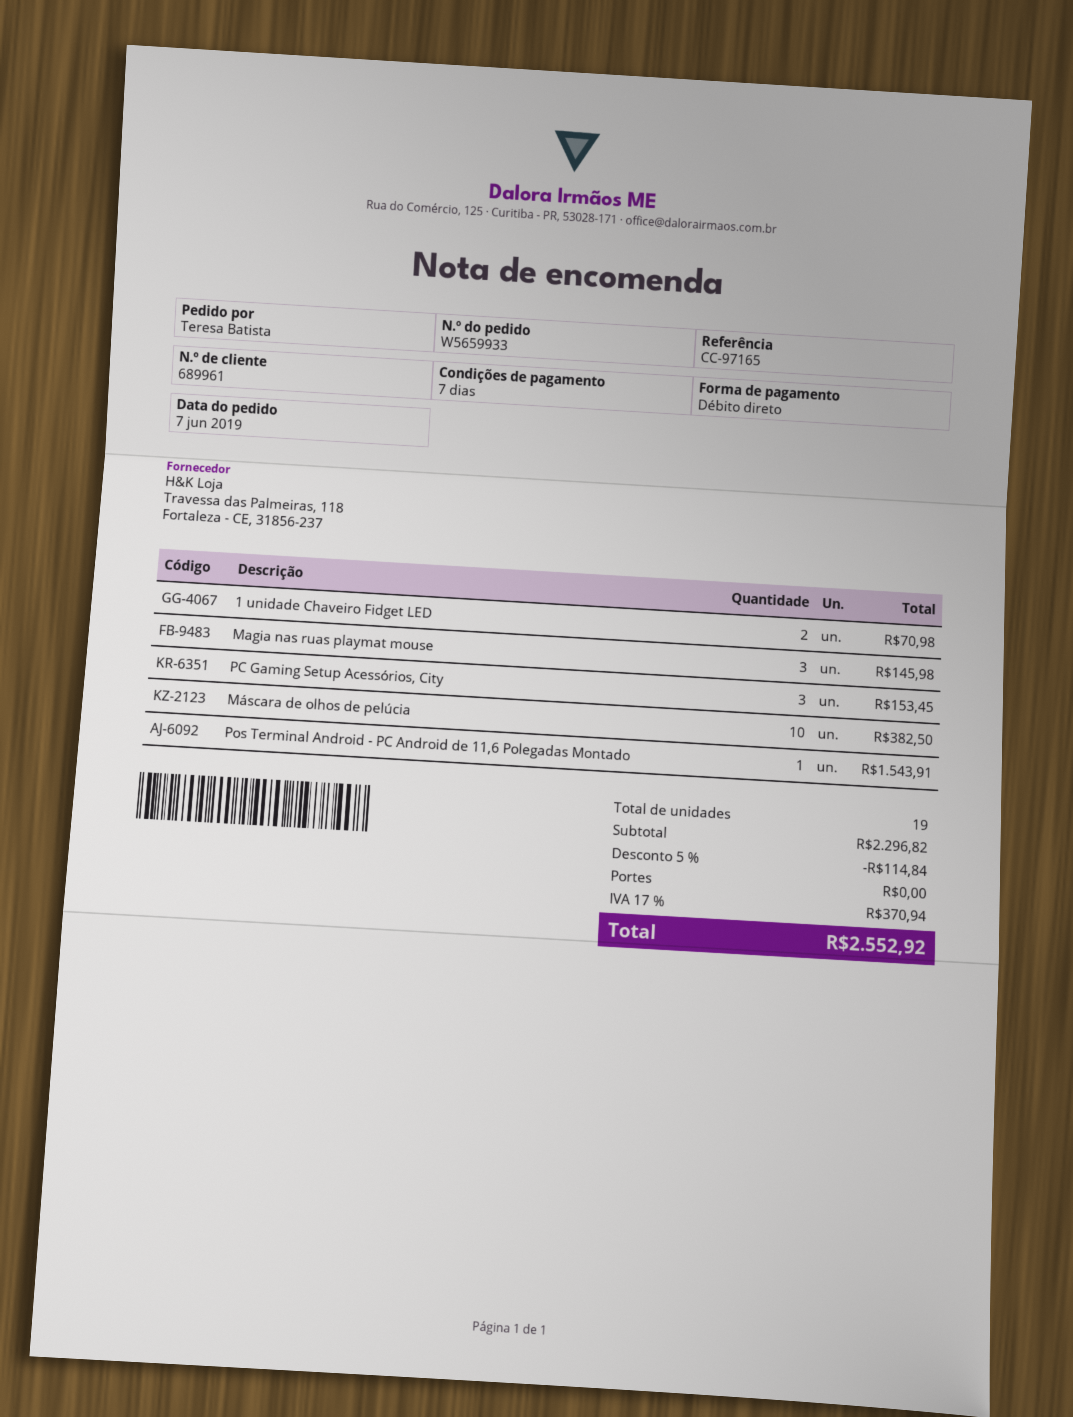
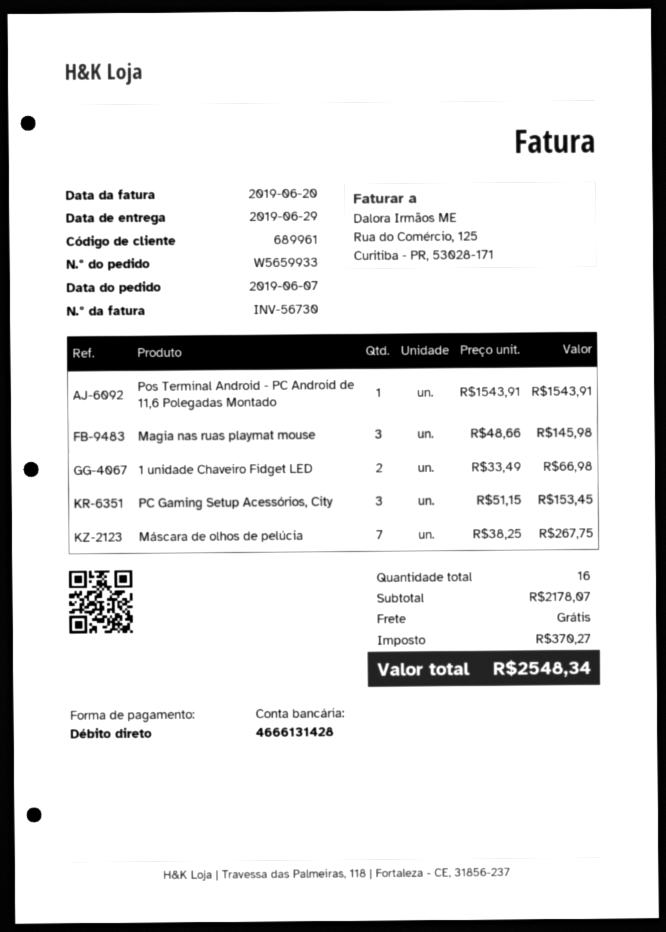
1 unidade Chaveiro Fidget LED: 2 for 70.98 -> 2 for 66.98
Máscara de olhos de pelúcia: 10 for 382.50 -> 7 for 267.75
total quantity: 19 -> 16
subtotal: 2296.82 -> 2178.07
discount: 5% = 114.84 -> none
tax: 370.94 -> 370.27
total: 2552.92 -> 2548.34

